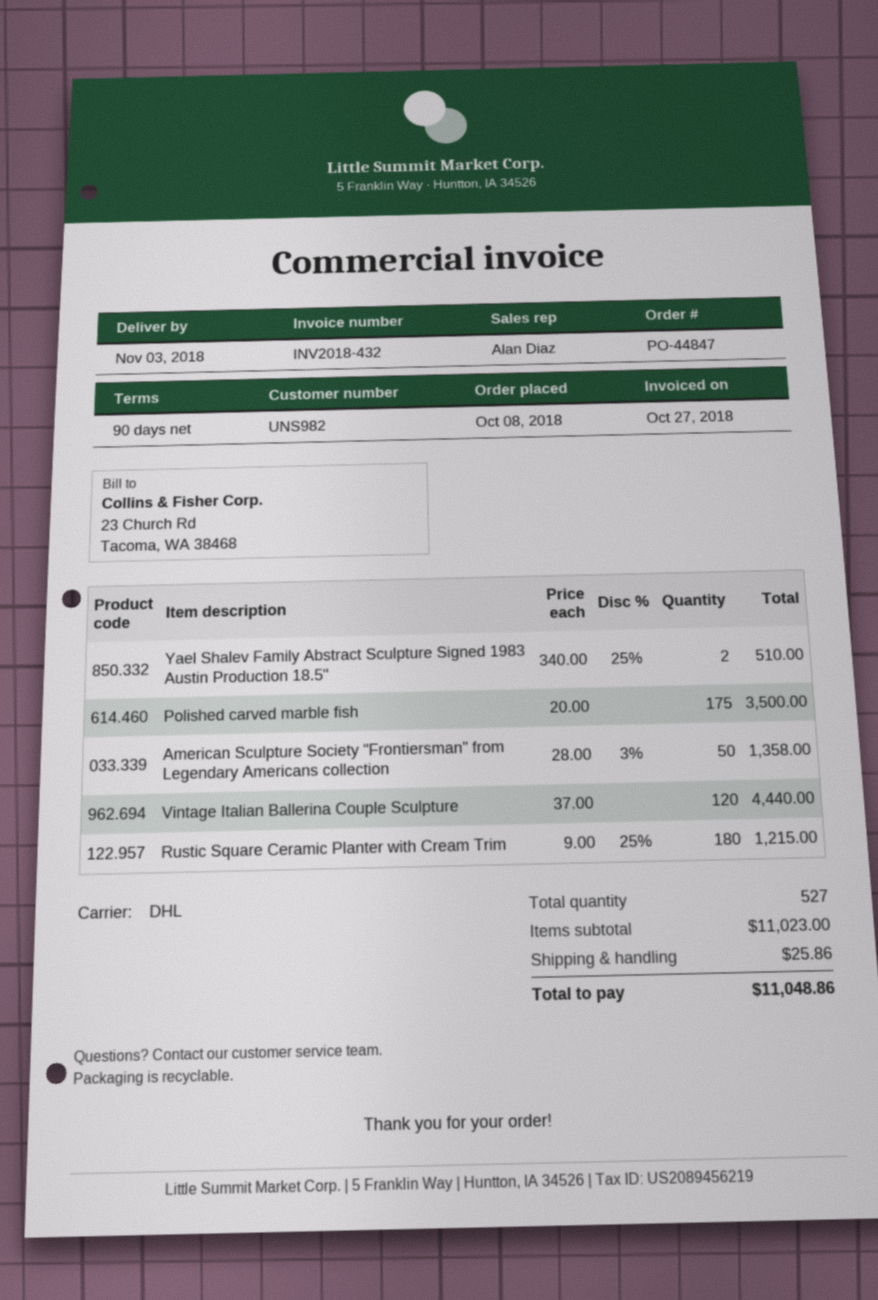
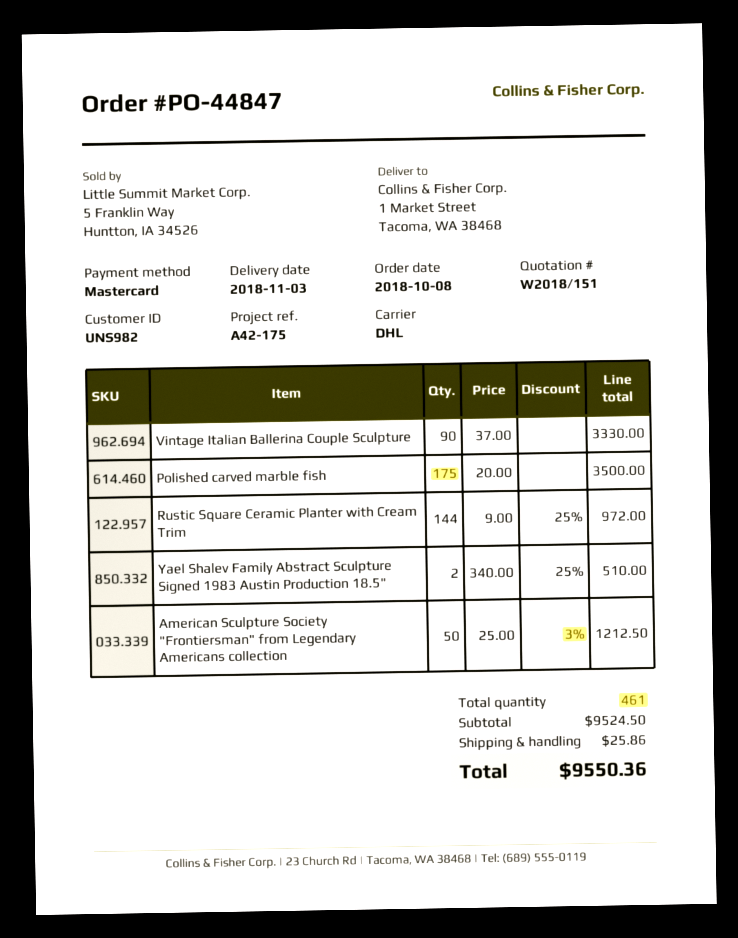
American Sculpture Society "Frontiersman" from Legendary Americans collection: 50 x 28.00 - 3% = 1358.00 -> 50 x 25.00 - 3% = 1212.50
Vintage Italian Ballerina Couple Sculpture: 120 x 37.00 = 4440.00 -> 90 x 37.00 = 3330.00
Rustic Square Ceramic Planter with Cream Trim: 180 x 9.00 - 25% = 1215.00 -> 144 x 9.00 - 25% = 972.00
total quantity: 527 -> 461
subtotal: 11023.00 -> 9524.50
total: 11048.86 -> 9550.36

